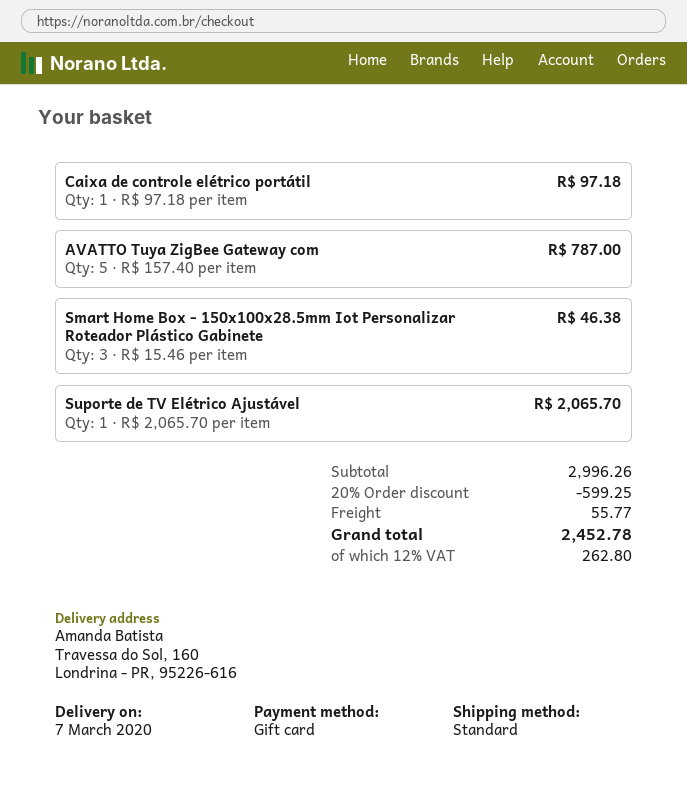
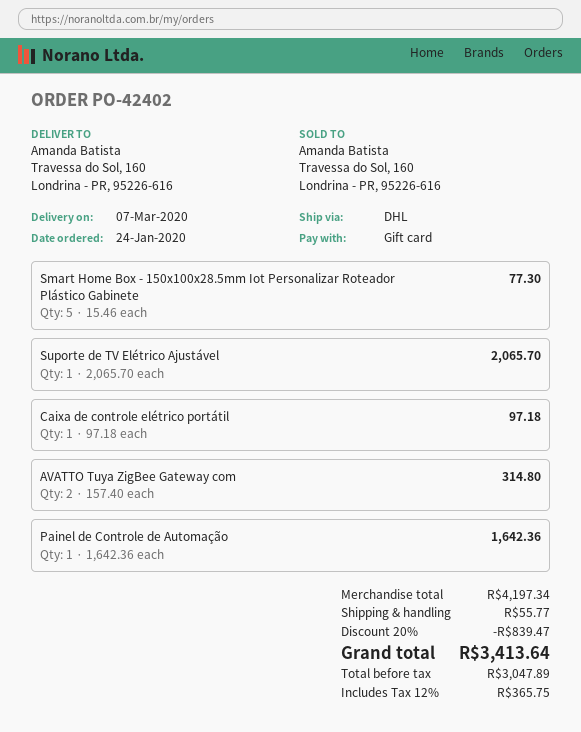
shipping method: standard -> DHL
AVATTO Tuya ZigBee Gateway com: 5 x 157.40 = 787.00 -> 2 x 157.40 = 314.80
Smart Home Box - 150x100x28.5mm Iot Personalizar Roteador Plástico Gabinete: 3 x 15.46 = 46.38 -> 5 x 15.46 = 77.30
Painel de Controle de Automação: none -> 1 x 1642.36 = 1642.36
subtotal: 2996.26 -> 4197.34
discount: 20% = 599.25 -> 20% = 839.47
tax: 12% = 262.80 -> 12% = 365.75
total: 2452.78 -> 3413.64

